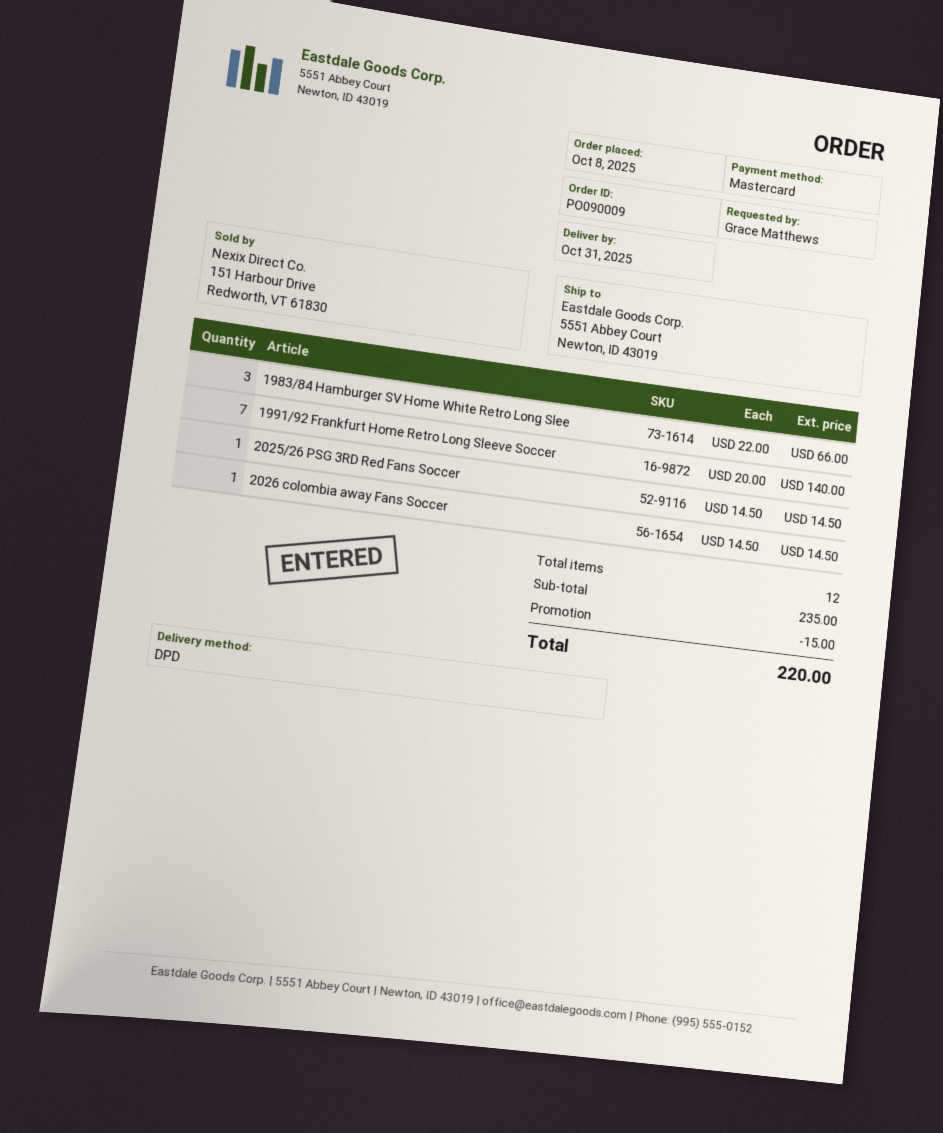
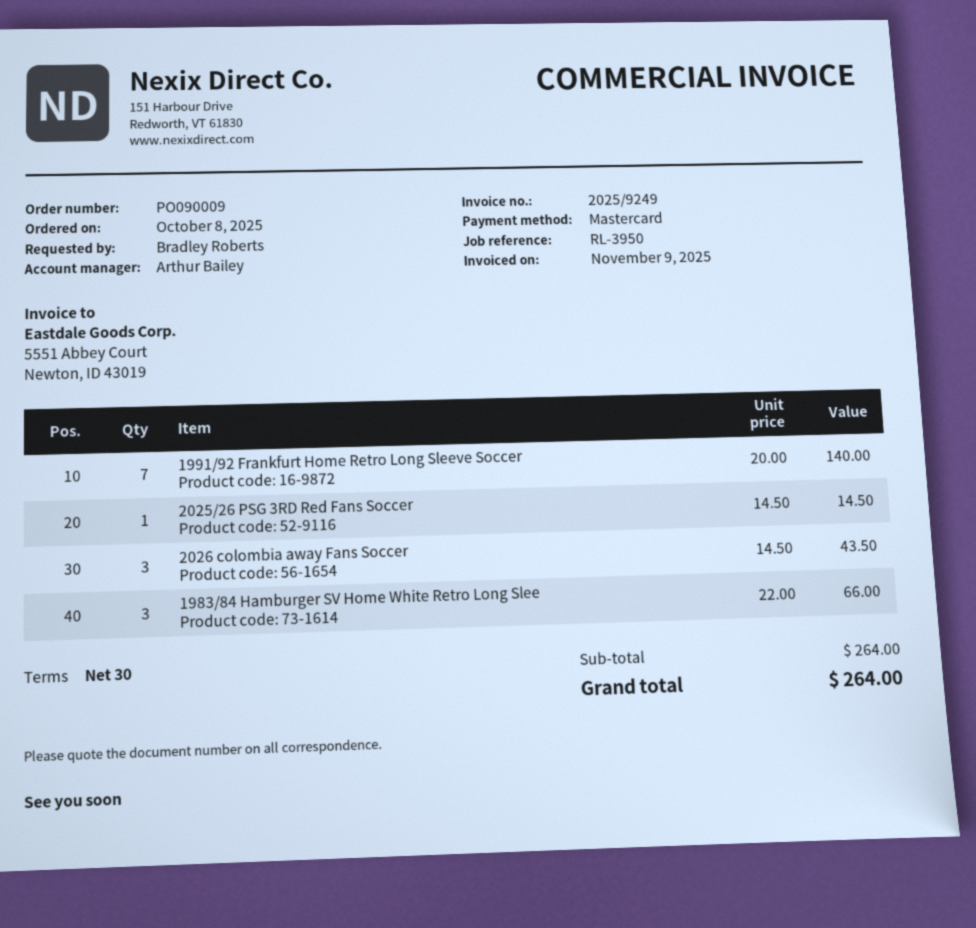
ordered by: Grace Matthews -> Bradley Roberts
2026 colombia away Fans Soccer: 1 x 14.50 = 14.50 -> 3 x 14.50 = 43.50
subtotal: 235.00 -> 264.00
discount: 15.00 -> none
total: 220.00 -> 264.00

